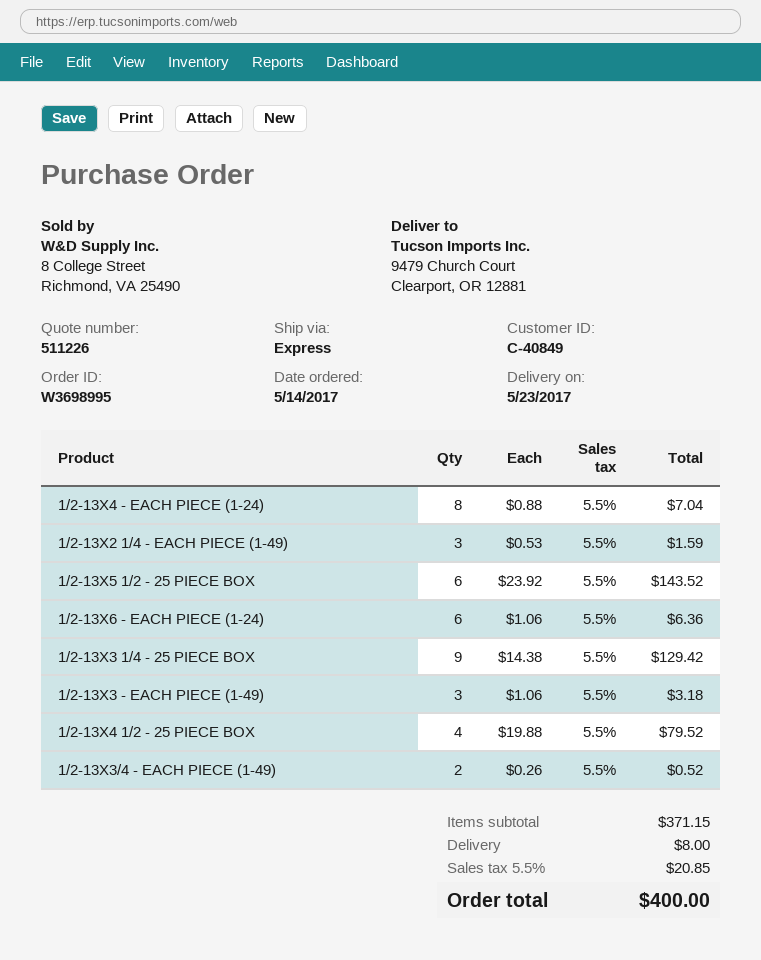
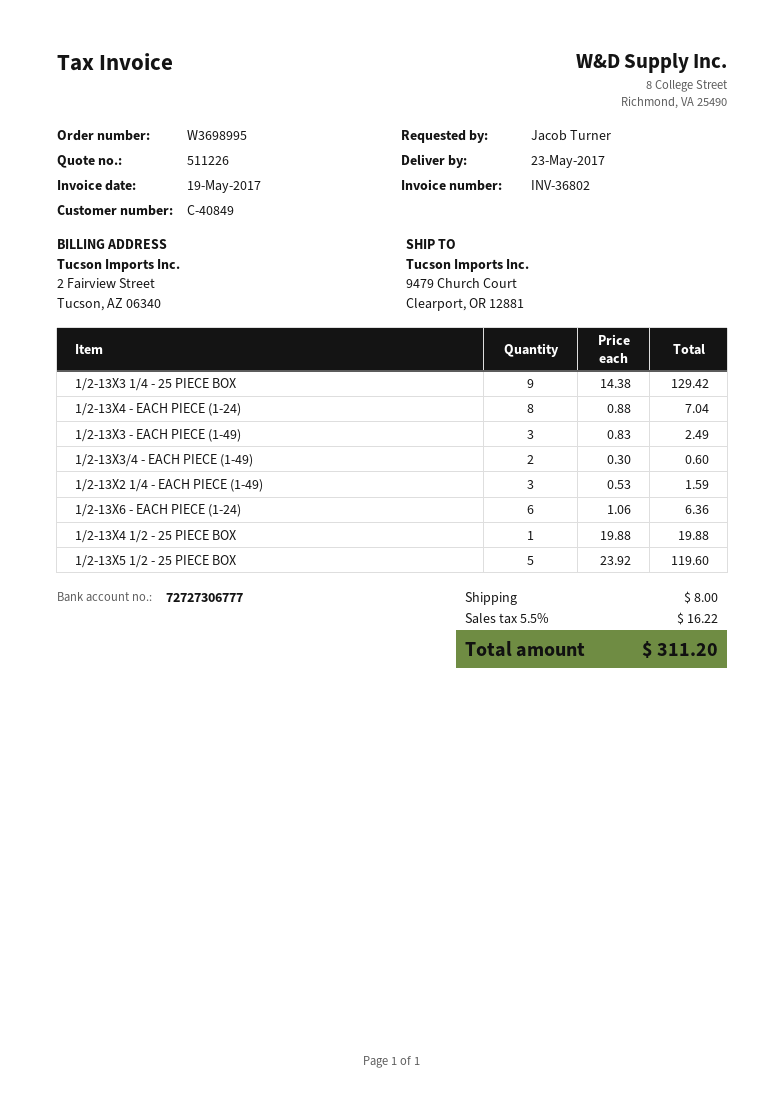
1/2-13X5 1/2 - 25 PIECE BOX: 6 x 23.92 = 143.52 -> 5 x 23.92 = 119.60
1/2-13X3 - EACH PIECE (1-49): 3 x 1.06 = 3.18 -> 3 x 0.83 = 2.49
1/2-13X4 1/2 - 25 PIECE BOX: 4 x 19.88 = 79.52 -> 1 x 19.88 = 19.88
1/2-13X3/4 - EACH PIECE (1-49): 2 x 0.26 = 0.52 -> 2 x 0.30 = 0.60
tax: 5.5% = 20.85 -> 5.5% = 16.22
total: 400.00 -> 311.20

